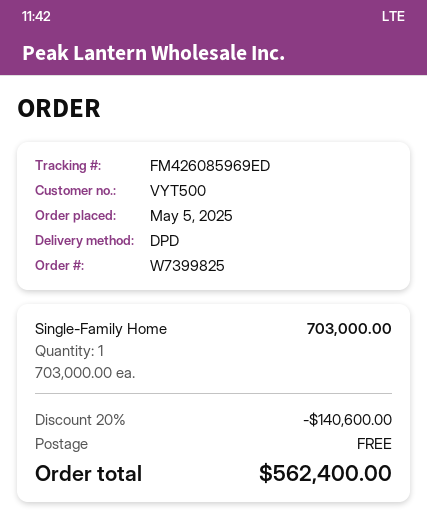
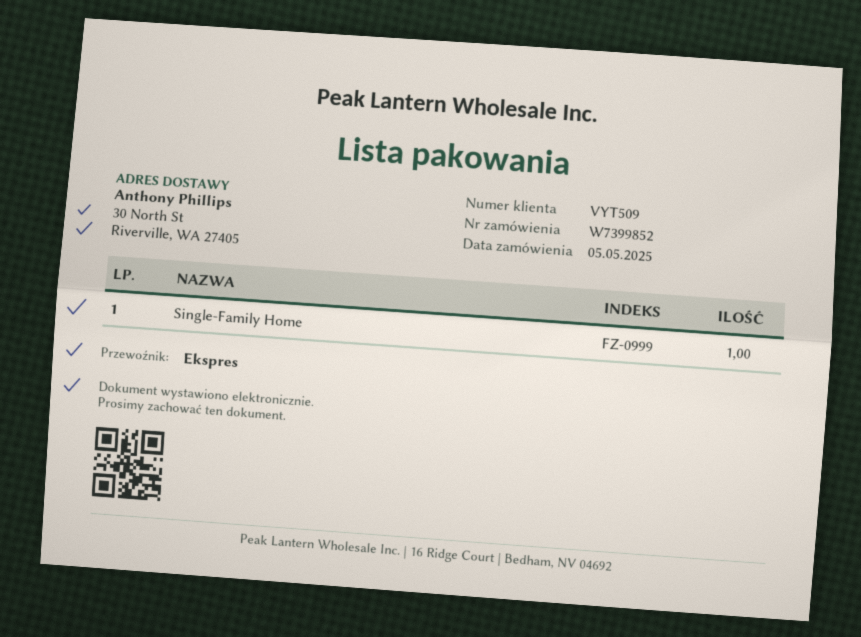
order number: W7399825 -> W7399852
customer number: VYT500 -> VYT509
shipping method: DPD -> express

